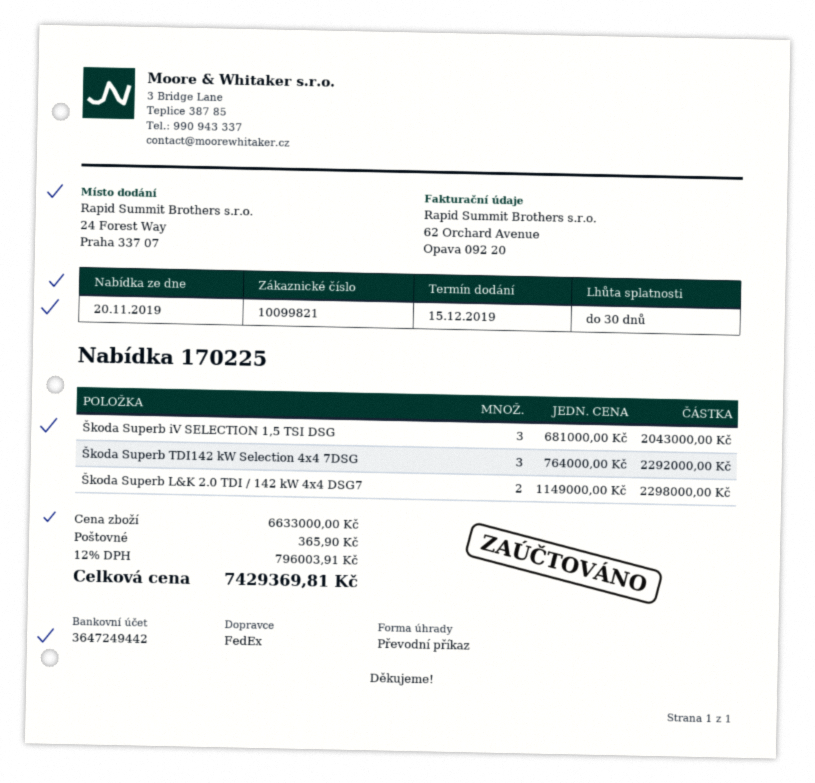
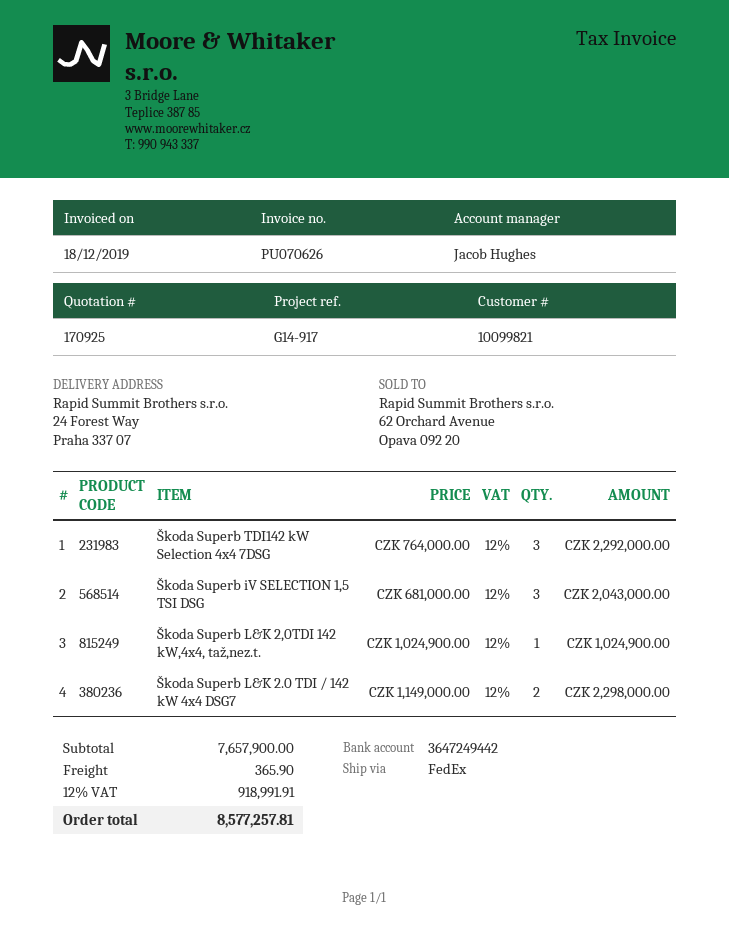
quote number: 170225 -> 170925
Škoda Superb L&K 2,0TDI 142 kW,4x4, taž,nez.t.: none -> 1 x 1024900.00 = 1024900.00
subtotal: 6633000.00 -> 7657900.00
tax: 12% = 796003.91 -> 12% = 918991.91
total: 7429369.81 -> 8577257.81

